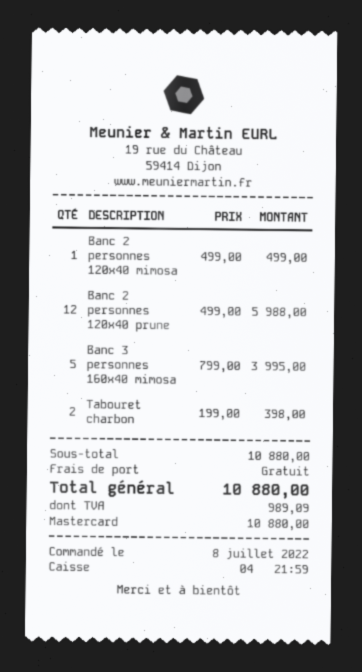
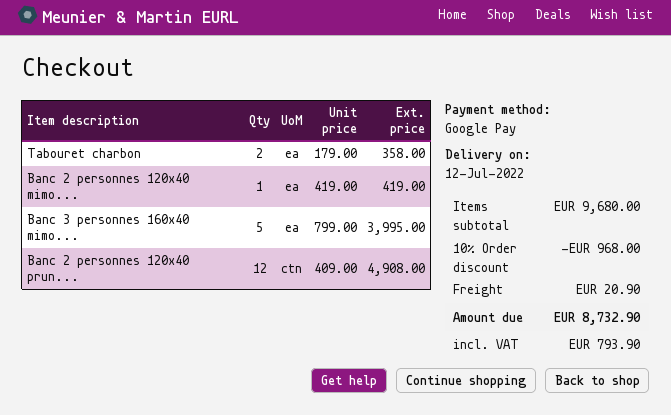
payment method: Mastercard -> Google Pay
Banc 2 personnes 120x40 mimosa: 1 x 499.00 = 499.00 -> 1 x 419.00 = 419.00
Banc 2 personnes 120x40 prune: 12 x 499.00 = 5988.00 -> 12 x 409.00 = 4908.00
Tabouret charbon: 2 x 199.00 = 398.00 -> 2 x 179.00 = 358.00
subtotal: 10880.00 -> 9680.00
discount: none -> 10% = 968.00
shipping: 0.00 -> 20.90
tax: 989.09 -> 793.90
total: 10880.00 -> 8732.90

